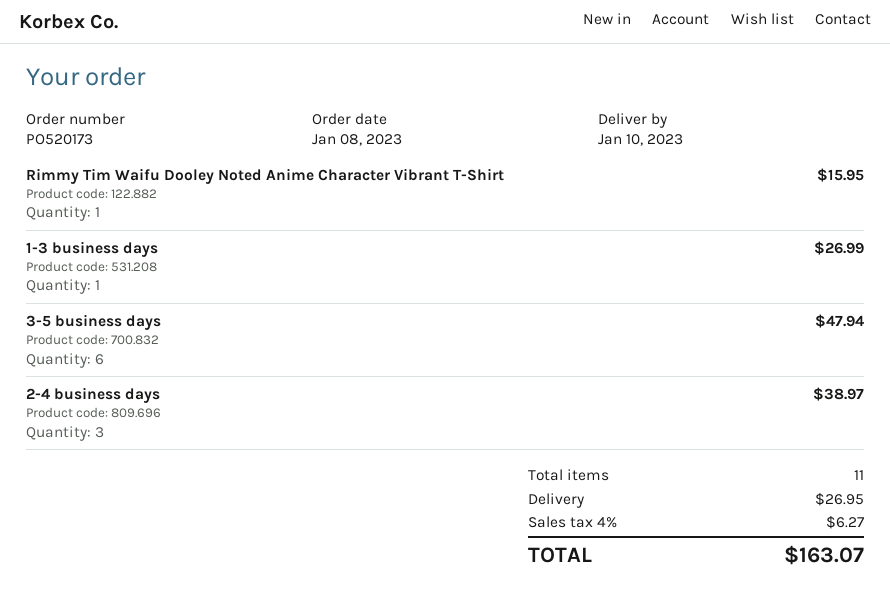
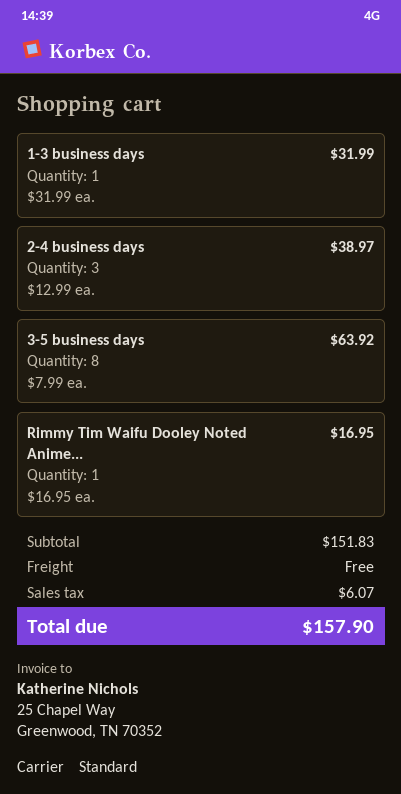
Rimmy Tim Waifu Dooley Noted Anime Character Vibrant T-Shirt: 1 for 15.95 -> 1 for 16.95
1-3 business days: 1 for 26.99 -> 1 for 31.99
3-5 business days: 6 for 47.94 -> 8 for 63.92
shipping: 26.95 -> 0.00
tax: 6.27 -> 6.07
total: 163.07 -> 157.90

